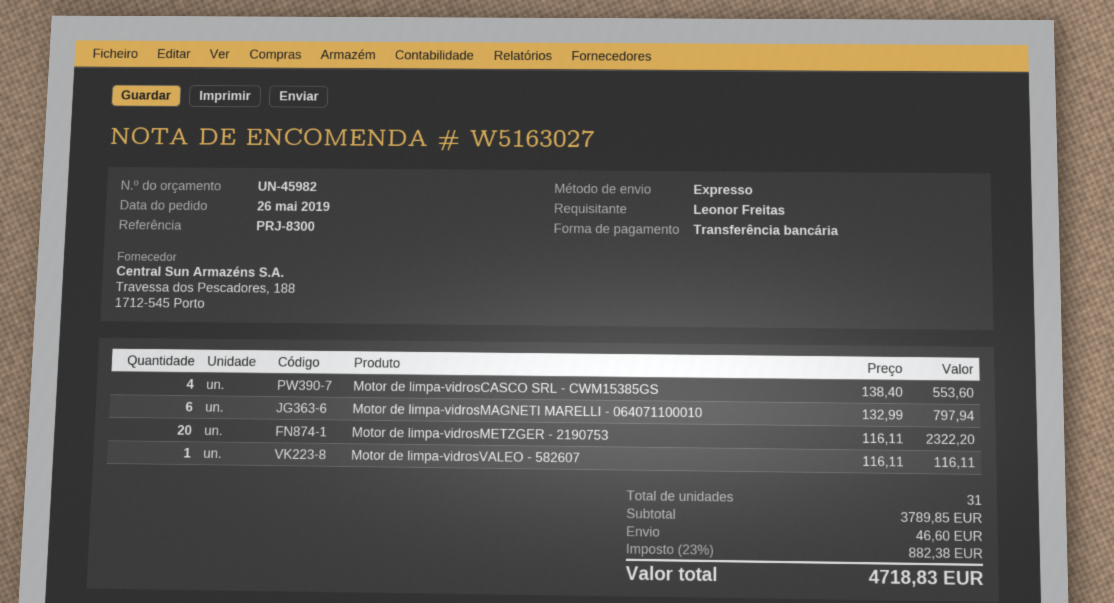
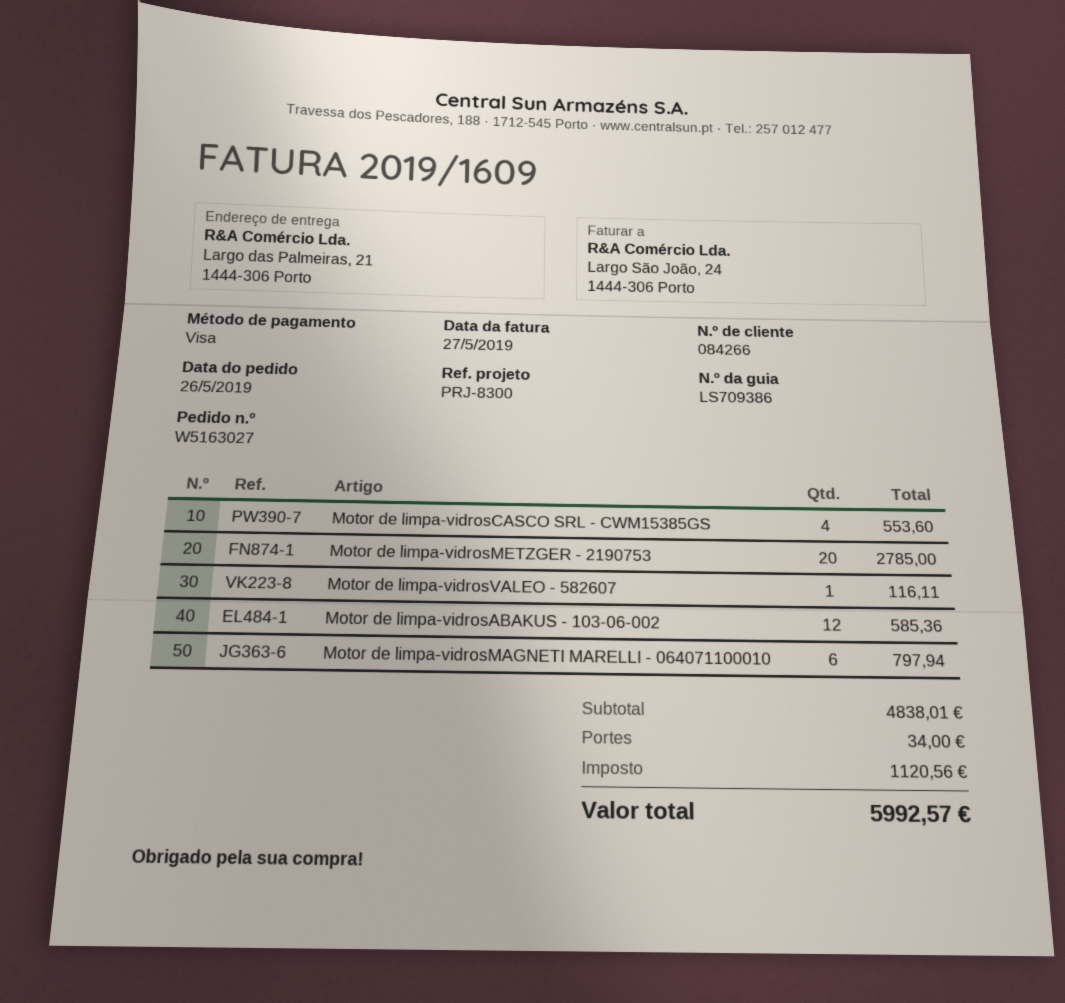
payment method: bank transfer -> Visa
Motor de limpa-vidrosMETZGER - 2190753: 20 for 2322.20 -> 20 for 2785.00
Motor de limpa-vidrosABAKUS - 103-06-002: none -> 12 for 585.36
subtotal: 3789.85 -> 4838.01
shipping: 46.60 -> 34.00
tax: 882.38 -> 1120.56
total: 4718.83 -> 5992.57

